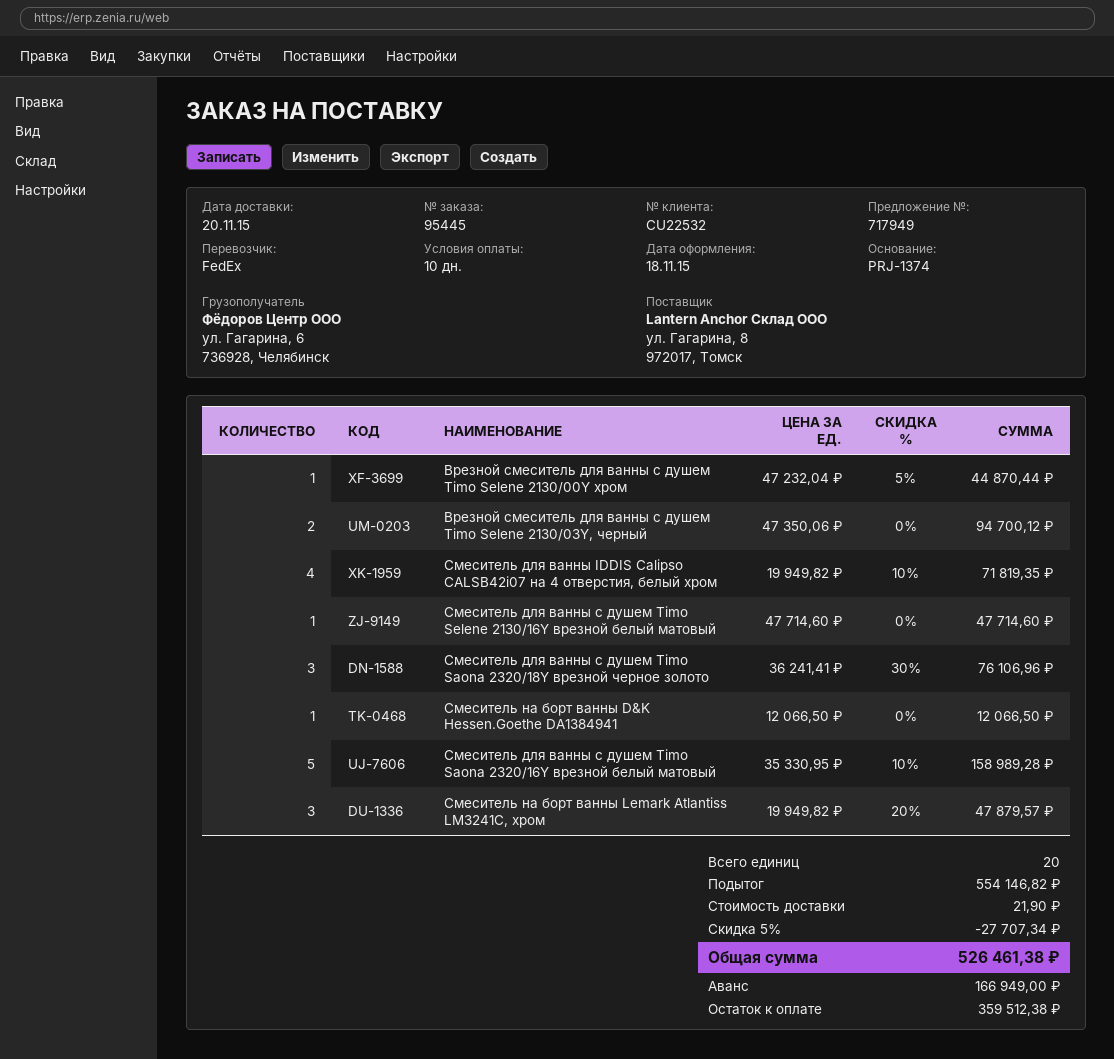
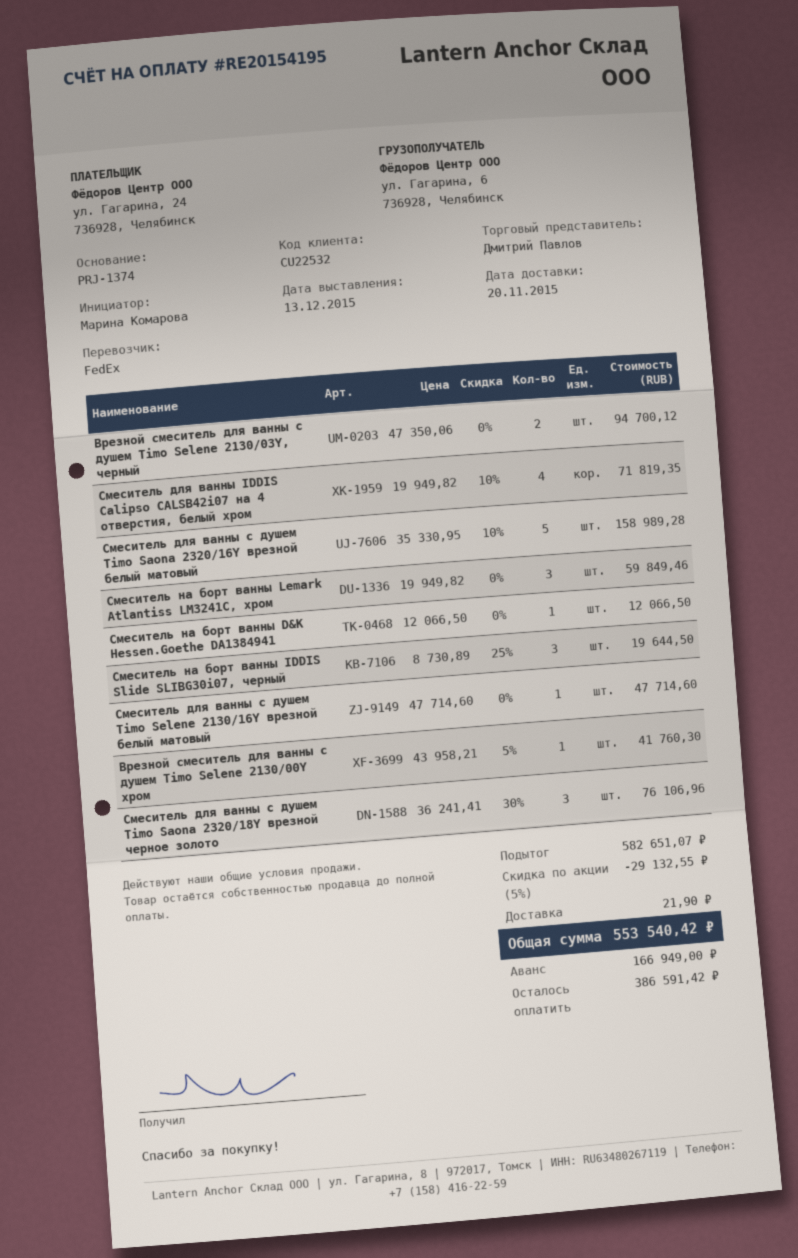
Врезной смеситель для ванны с душем Timo Selene 2130/00Y хром: 1 x 47232.04 - 5% = 44870.44 -> 1 x 43958.21 - 5% = 41760.30
Смеситель на борт ванны Lemark Atlantiss LM3241C, хром: 3 x 19949.82 - 20% = 47879.57 -> 3 x 19949.82 = 59849.46
Смеситель на борт ванны IDDIS Slide SLIBG30i07, черный: none -> 3 x 8730.89 - 25% = 19644.50
subtotal: 554146.82 -> 582651.07
discount: 5% = 27707.34 -> 5% = 29132.55
total: 526461.38 -> 553540.42
balance: 359512.38 -> 386591.42

